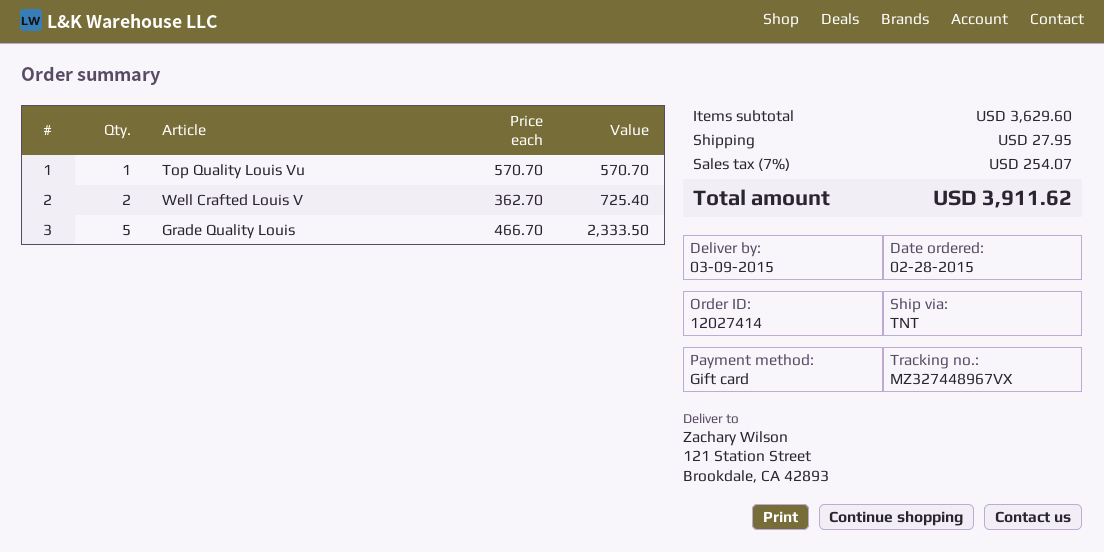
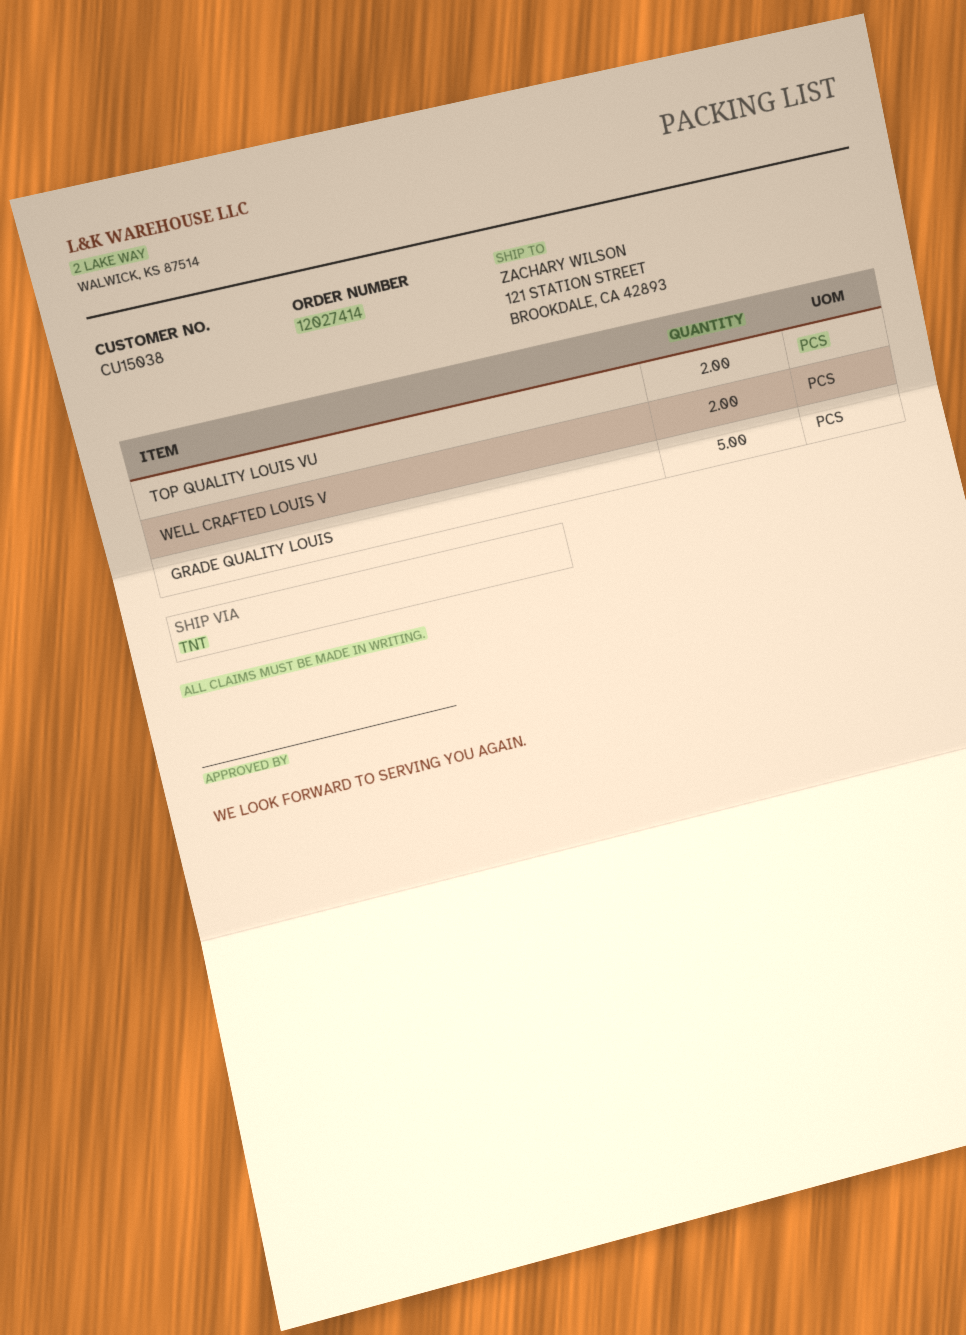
Top Quality Louis Vu: 1 -> 2

